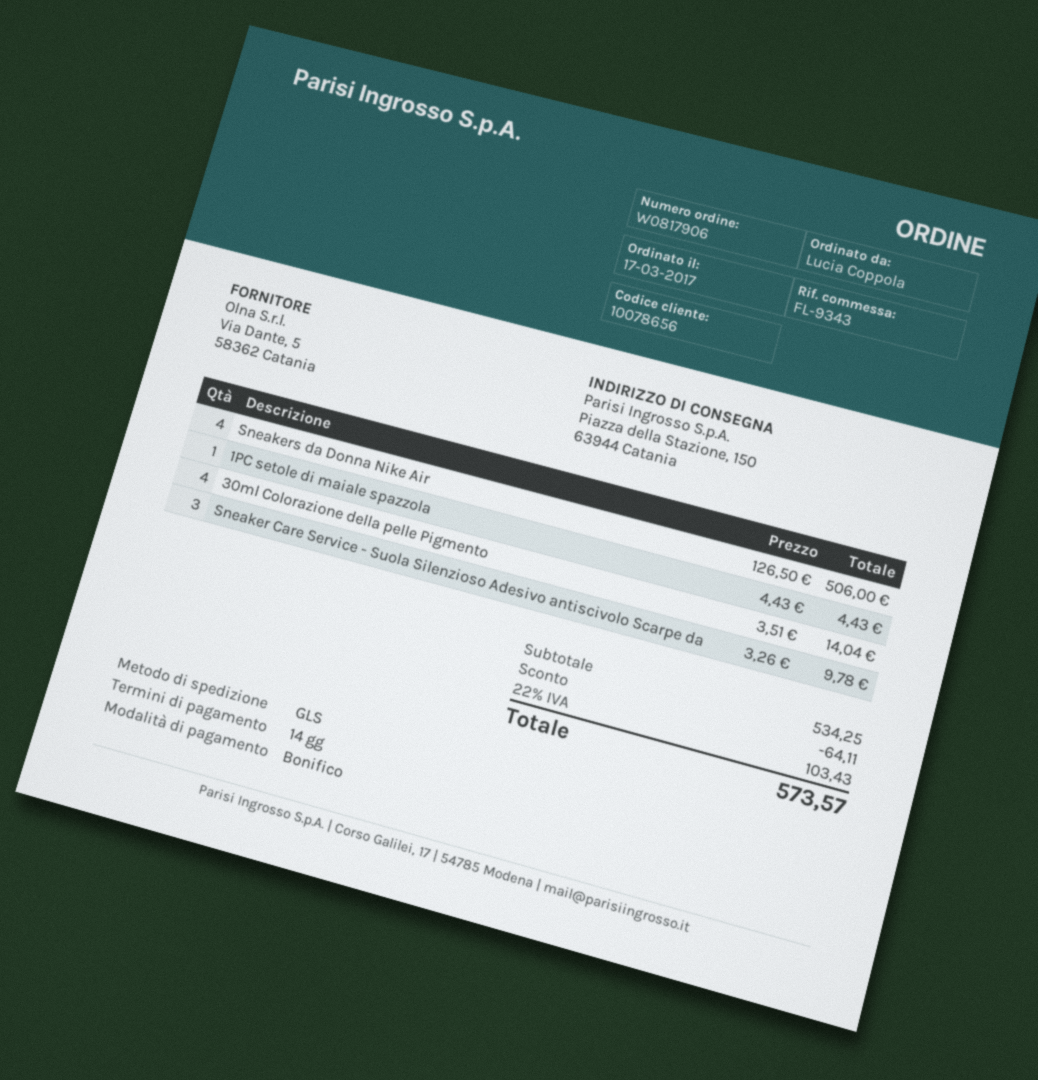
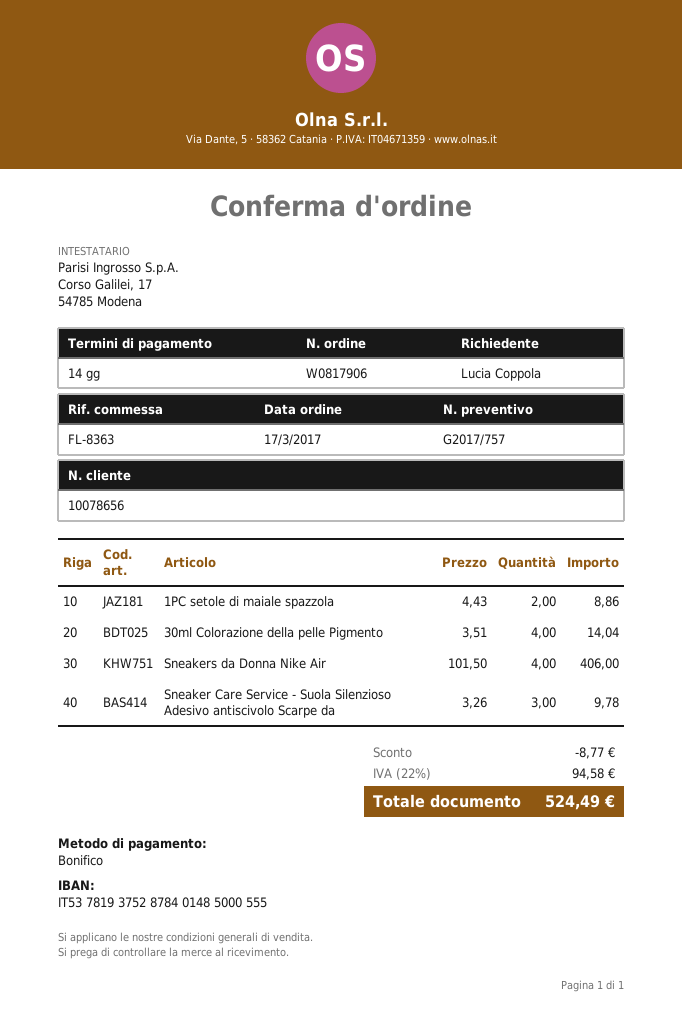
reference: FL-9343 -> FL-8363
Sneakers da Donna Nike Air: 4 x 126.50 = 506.00 -> 4 x 101.50 = 406.00
1PC setole di maiale spazzola: 1 x 4.43 = 4.43 -> 2 x 4.43 = 8.86
discount: 64.11 -> 8.77
tax: 22% = 103.43 -> 22% = 94.58
total: 573.57 -> 524.49

